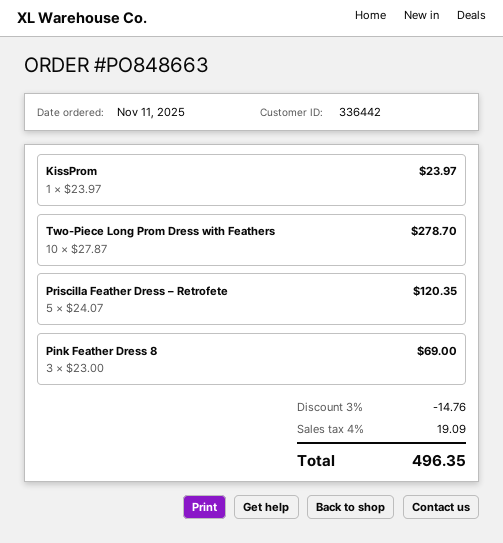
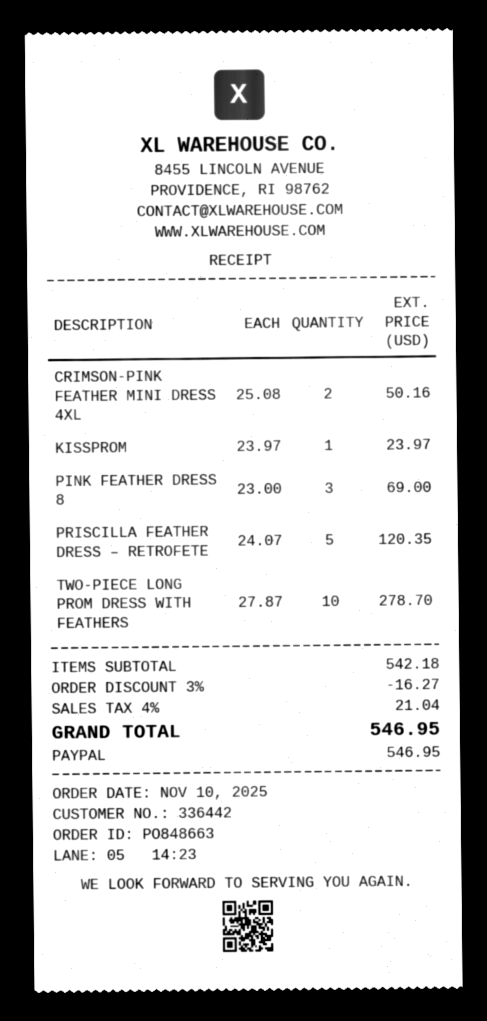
order date: 2025-11-11 -> 2025-11-10
CRIMSON-PINK FEATHER MINI DRESS 4XL: none -> 2 x 25.08 = 50.16
discount: 3% = 14.76 -> 3% = 16.27
tax: 4% = 19.09 -> 4% = 21.04
total: 496.35 -> 546.95

